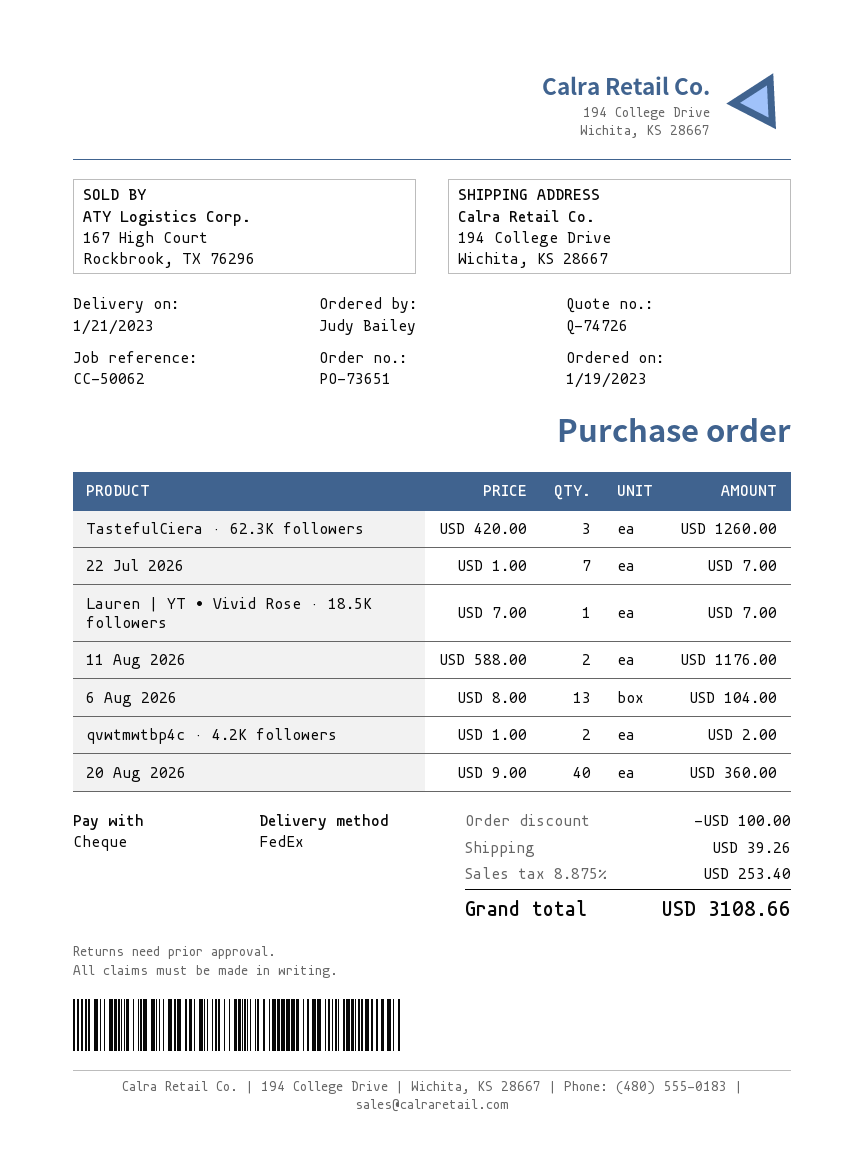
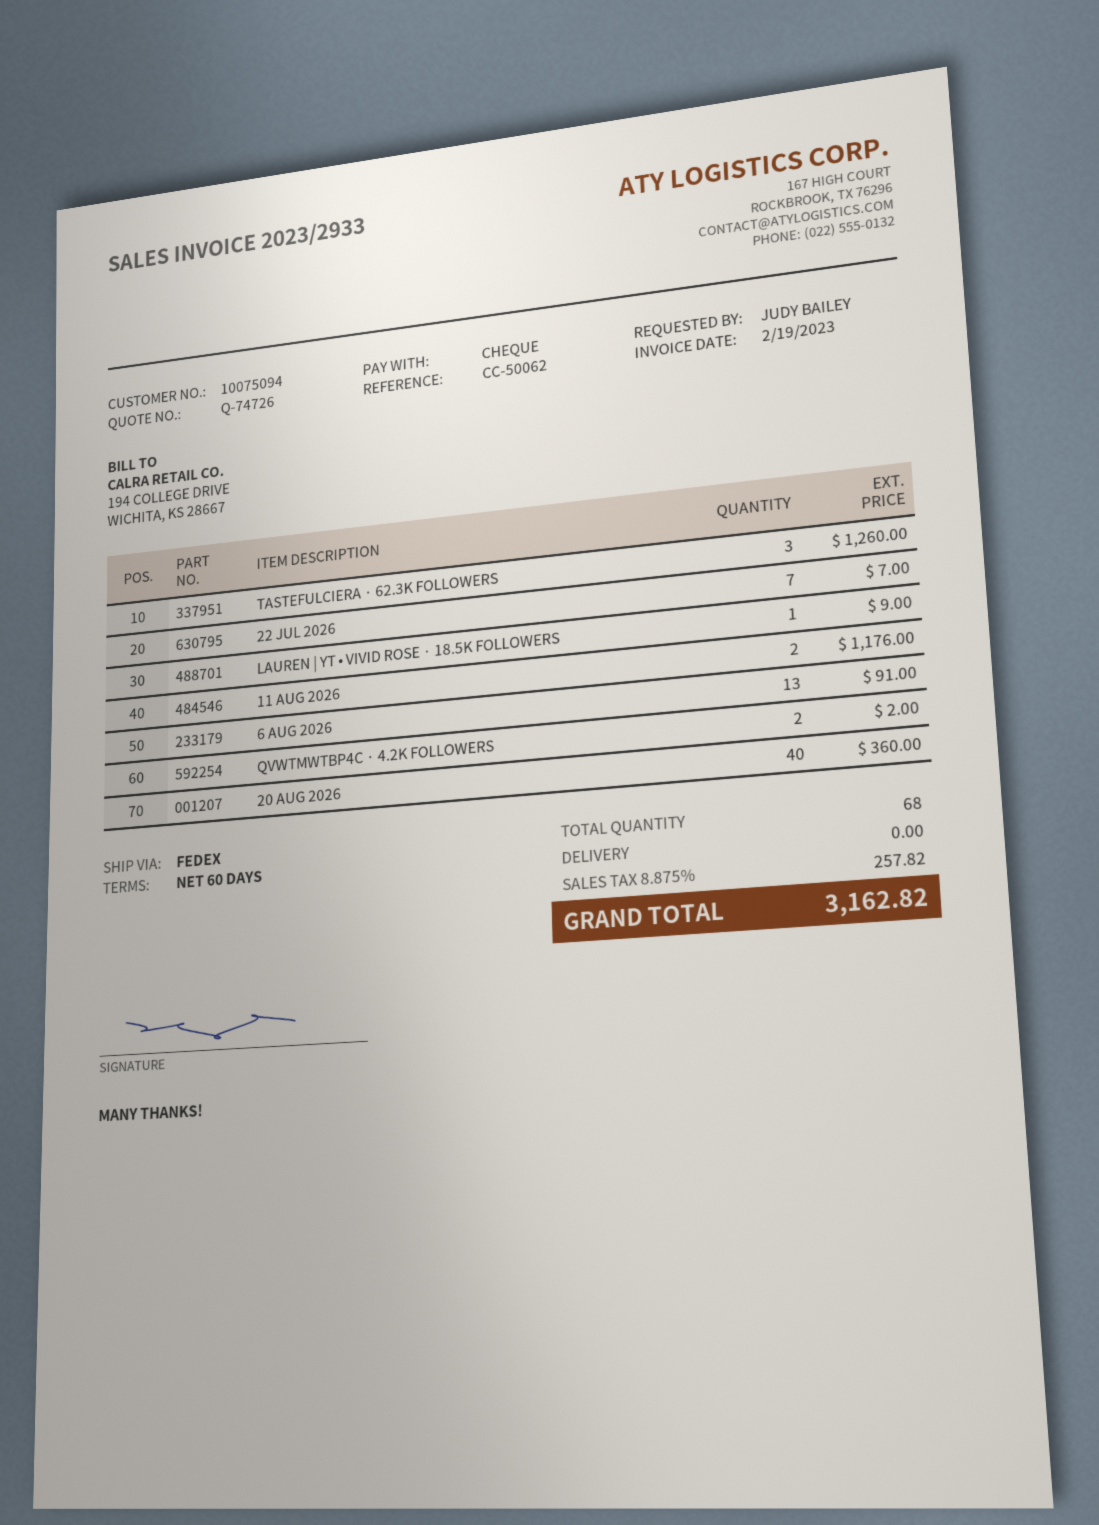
Lauren | YT • Vivid Rose · 18.5K followers: 1 for 7.00 -> 1 for 9.00
6 Aug 2026: 13 for 104.00 -> 13 for 91.00
discount: 100.00 -> none
shipping: 39.26 -> 0.00
tax: 8.875% = 253.40 -> 8.875% = 257.82
total: 3108.66 -> 3162.82

